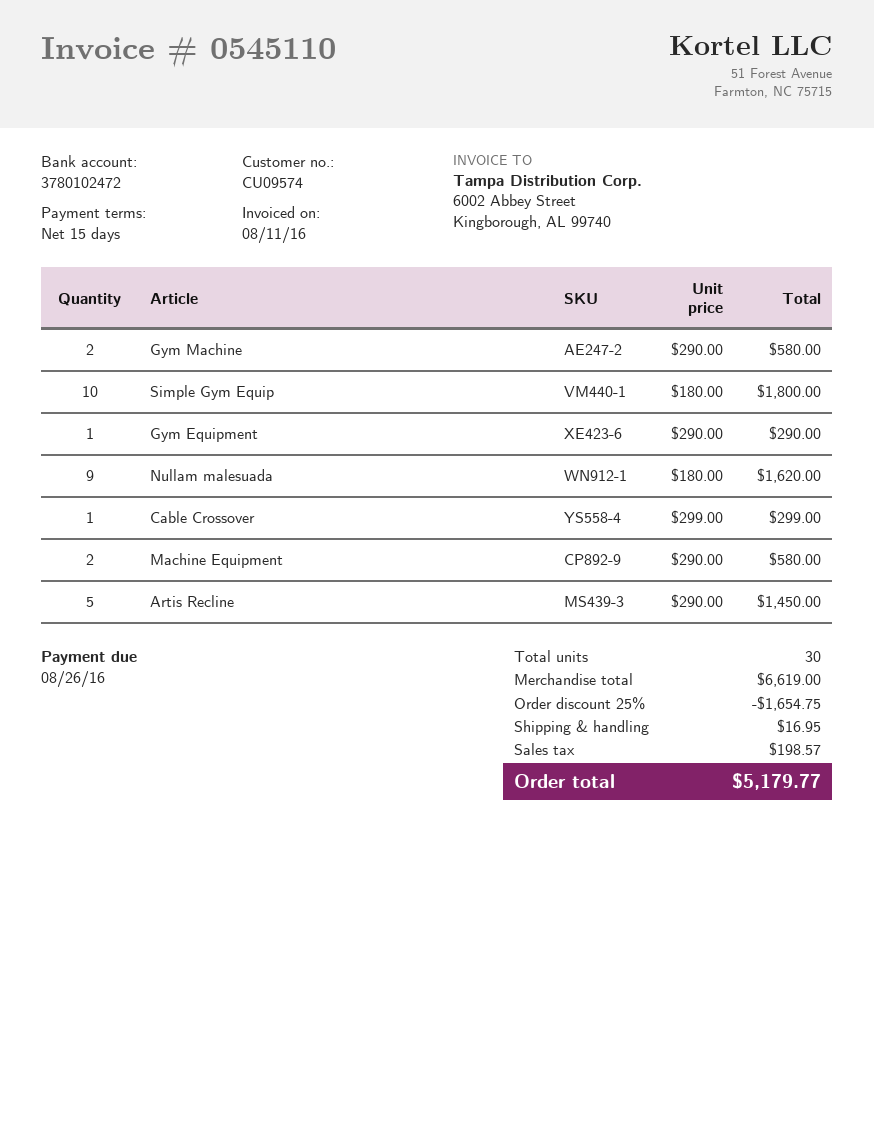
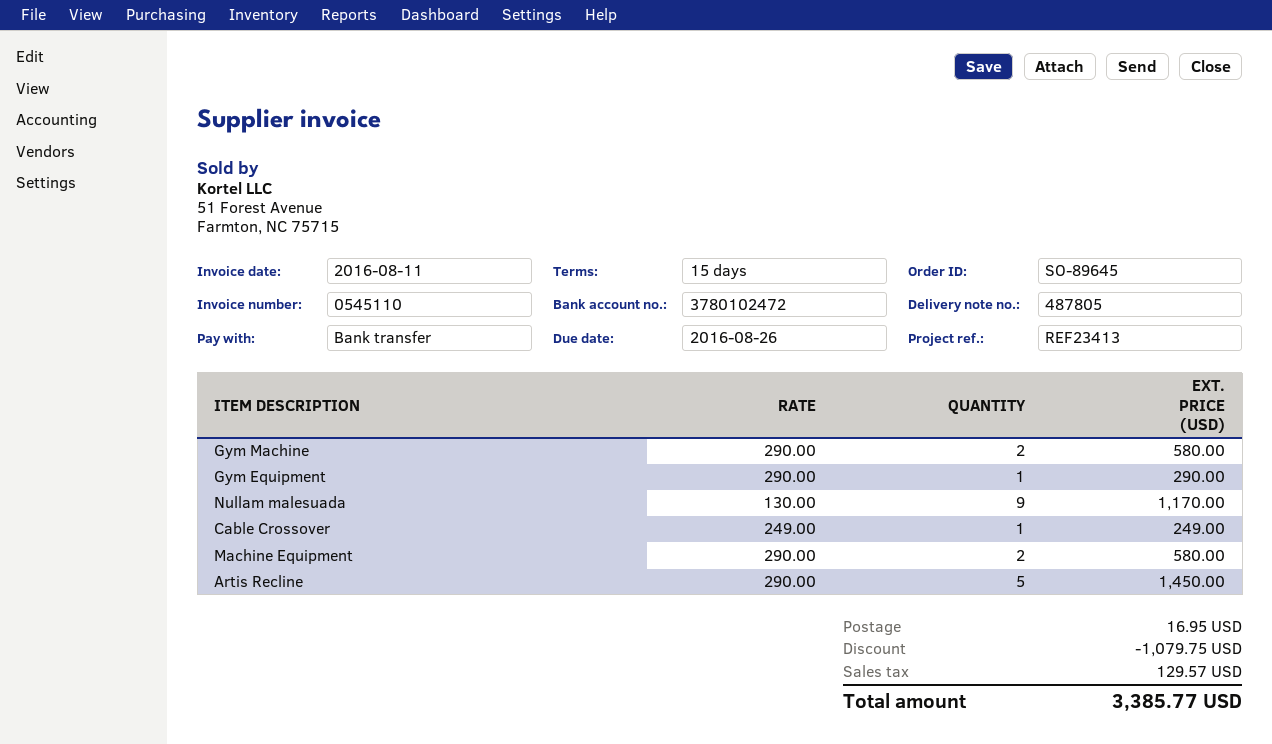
Simple Gym Equip: 10 x 180.00 = 1800.00 -> none
Nullam malesuada: 9 x 180.00 = 1620.00 -> 9 x 130.00 = 1170.00
Cable Crossover: 1 x 299.00 = 299.00 -> 1 x 249.00 = 249.00
discount: 1654.75 -> 1079.75
tax: 198.57 -> 129.57
total: 5179.77 -> 3385.77

